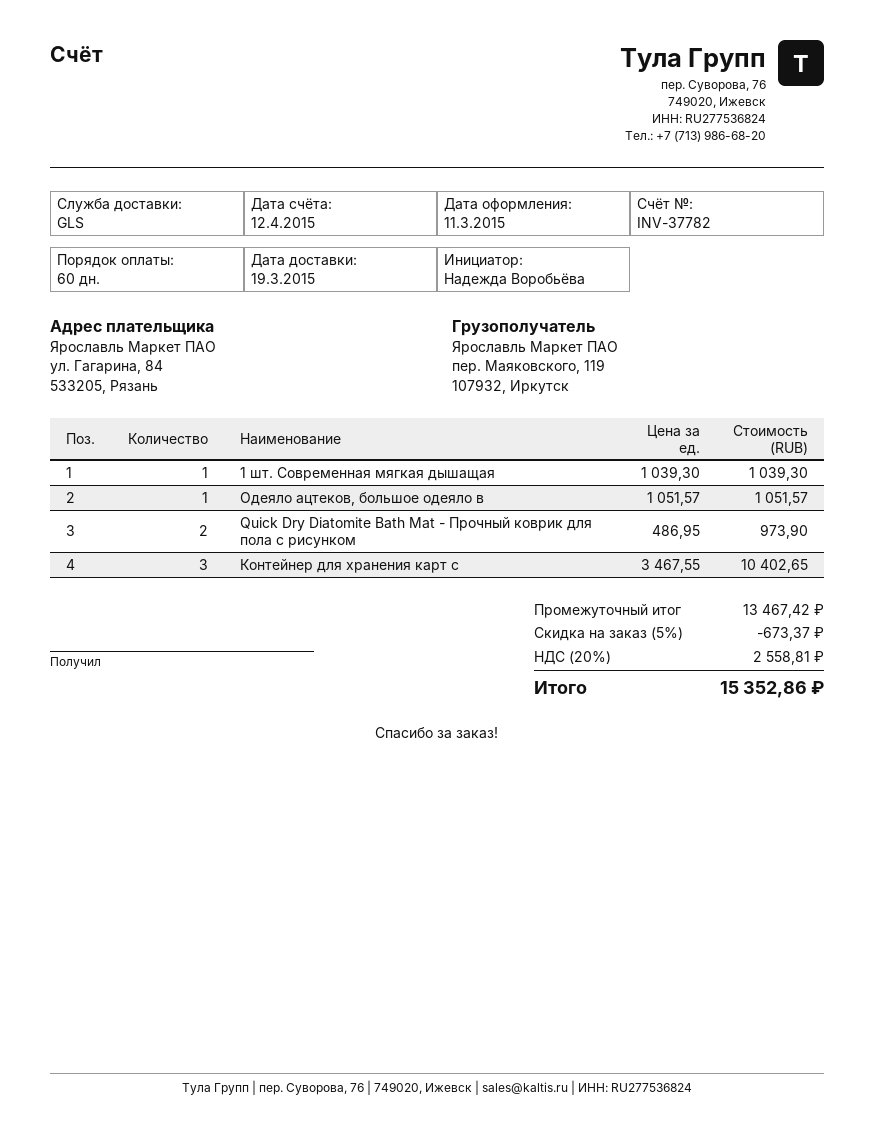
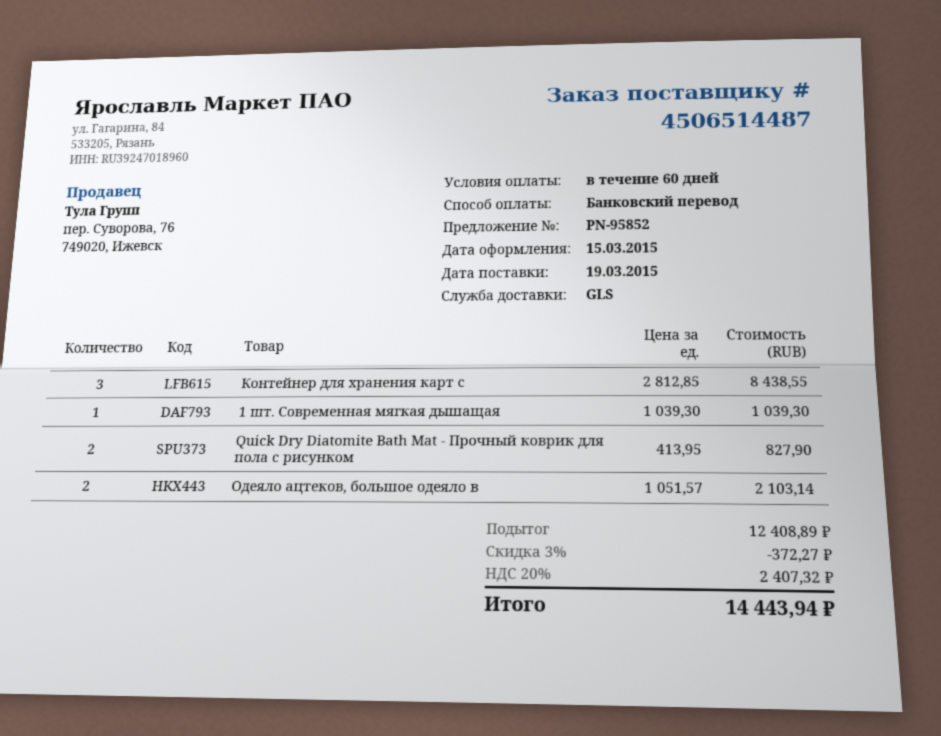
order date: 2015-03-11 -> 2015-03-15
Одеяло ацтеков, большое одеяло в: 1 x 1051.57 = 1051.57 -> 2 x 1051.57 = 2103.14
Quick Dry Diatomite Bath Mat - Прочный коврик для пола с рисунком: 2 x 486.95 = 973.90 -> 2 x 413.95 = 827.90
Контейнер для хранения карт с: 3 x 3467.55 = 10402.65 -> 3 x 2812.85 = 8438.55
subtotal: 13467.42 -> 12408.89
discount: 5% = 673.37 -> 3% = 372.27
tax: 20% = 2558.81 -> 20% = 2407.32
total: 15352.86 -> 14443.94

